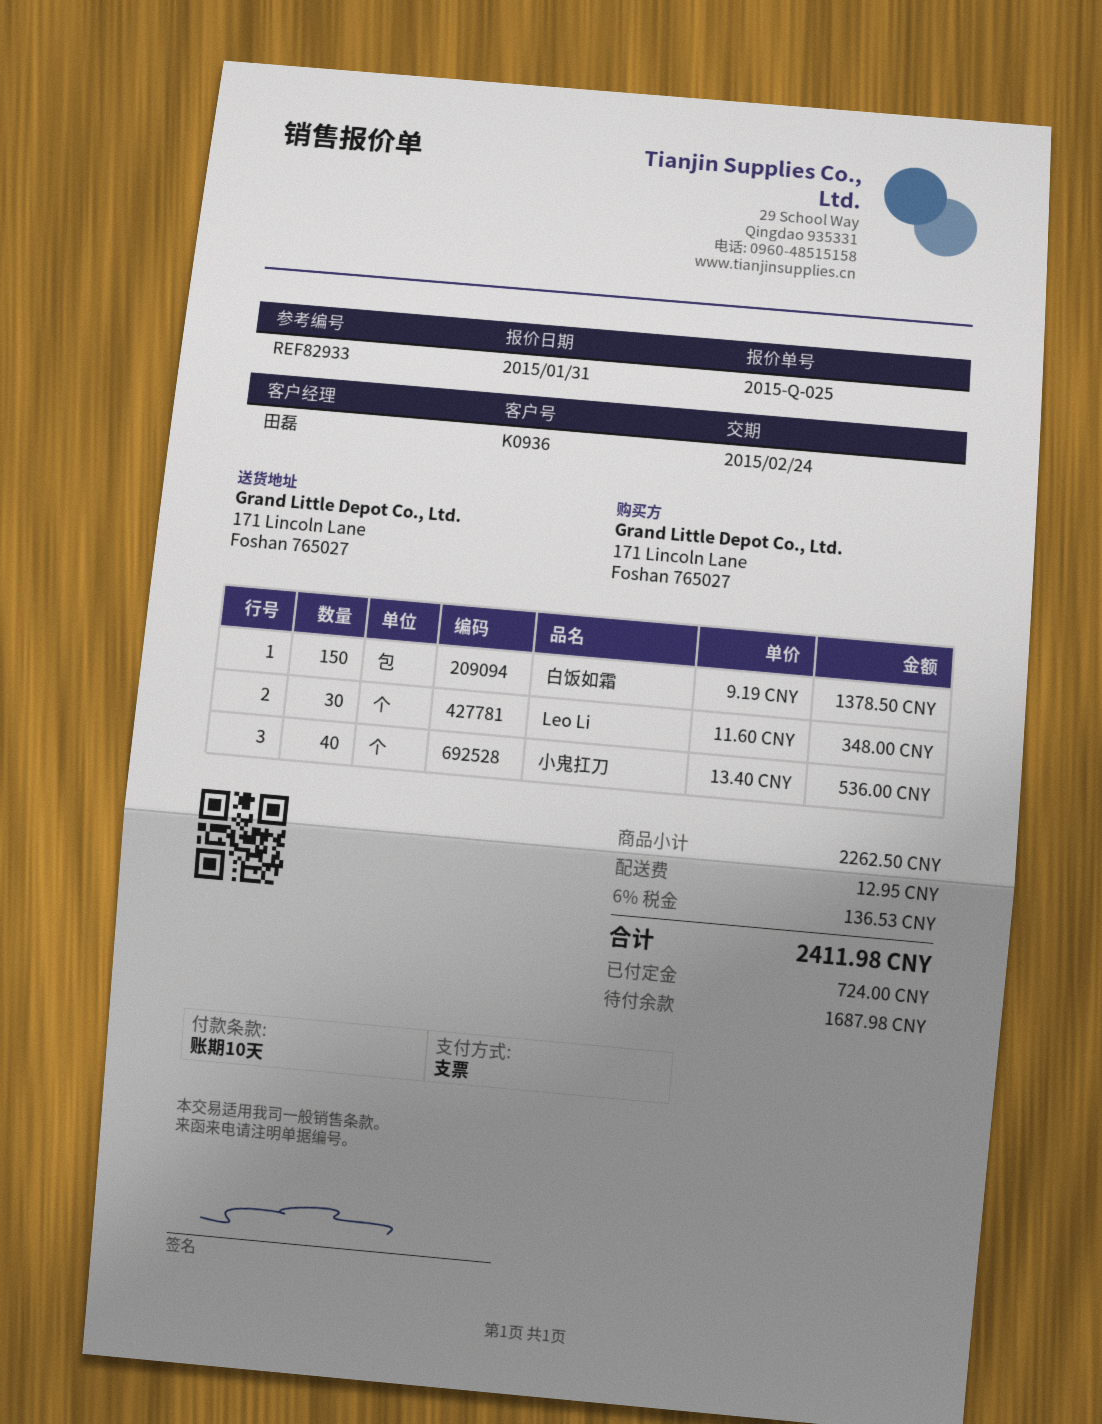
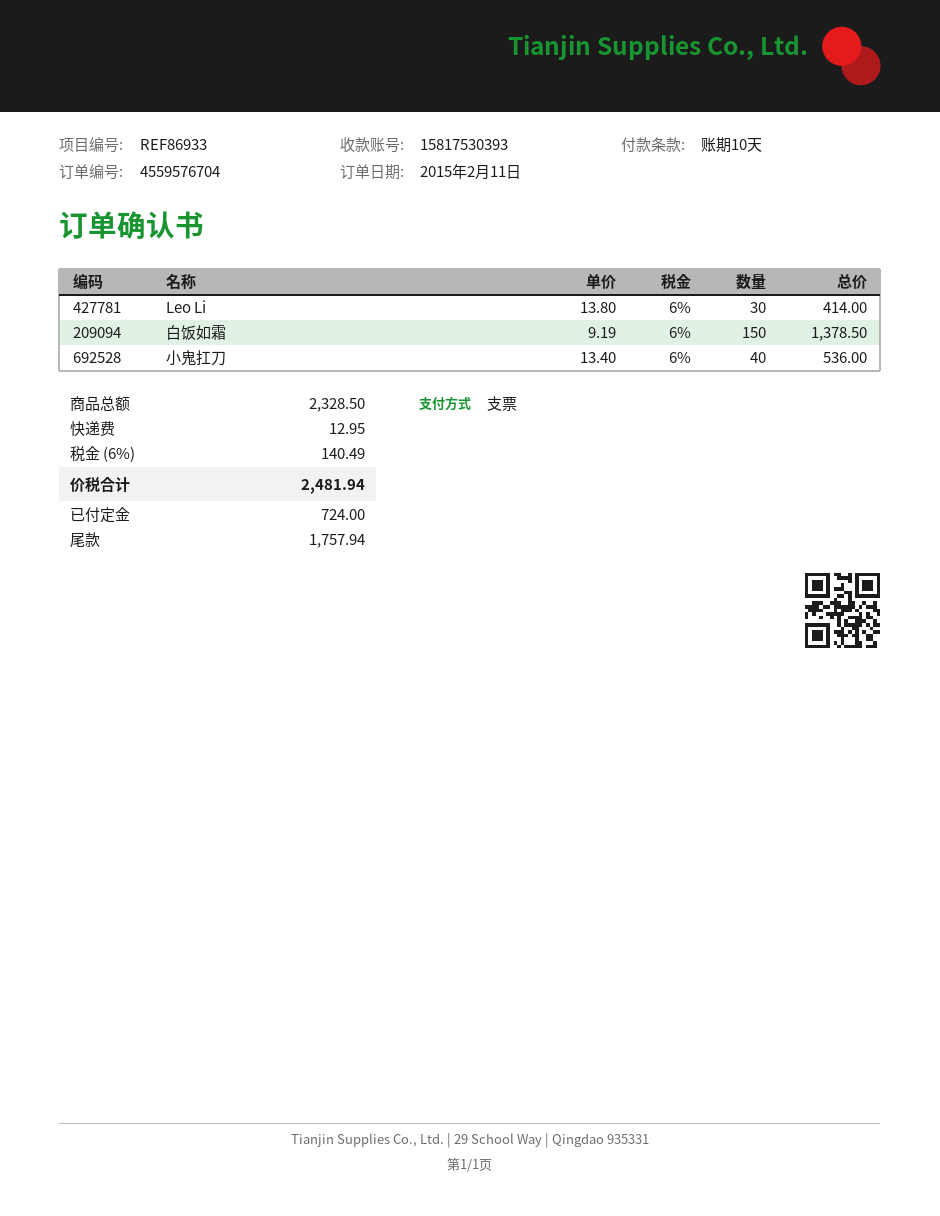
reference: REF82933 -> REF86933
Leo Li: 30 x 11.60 = 348.00 -> 30 x 13.80 = 414.00
subtotal: 2262.50 -> 2328.50
tax: 6% = 136.53 -> 6% = 140.49
total: 2411.98 -> 2481.94
balance: 1687.98 -> 1757.94

